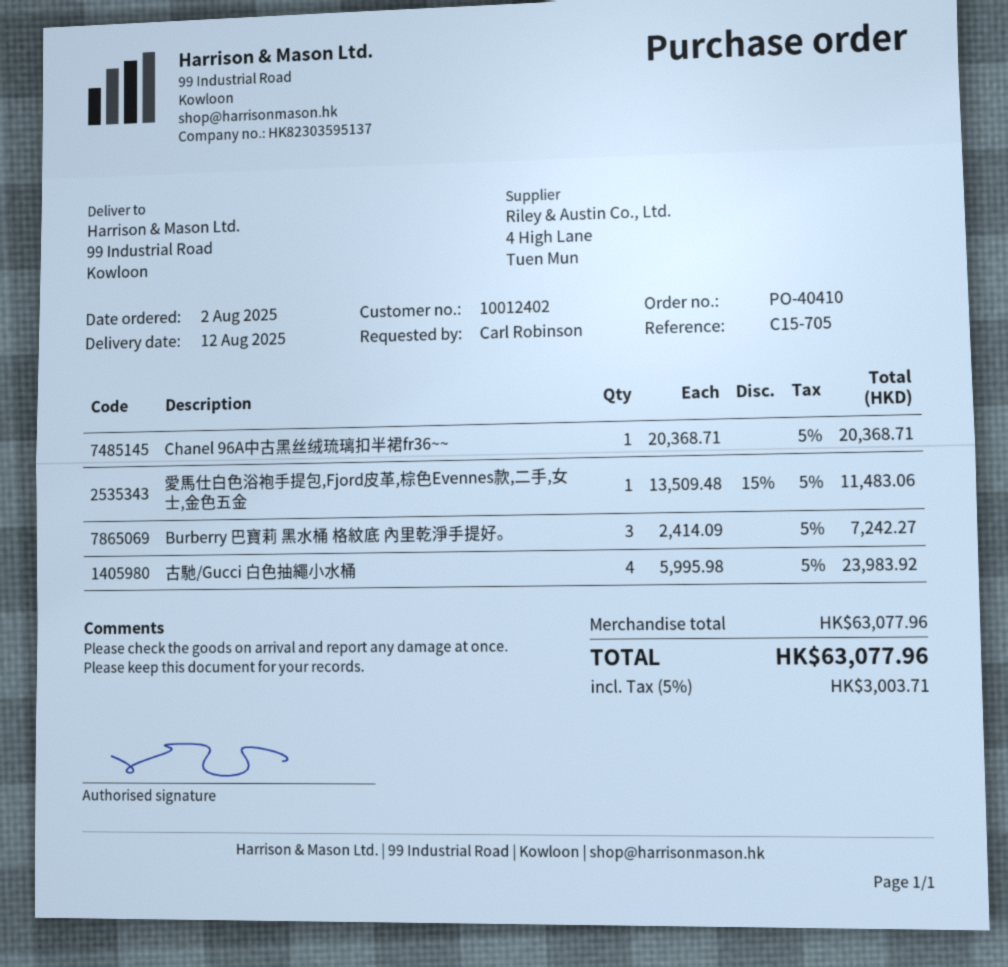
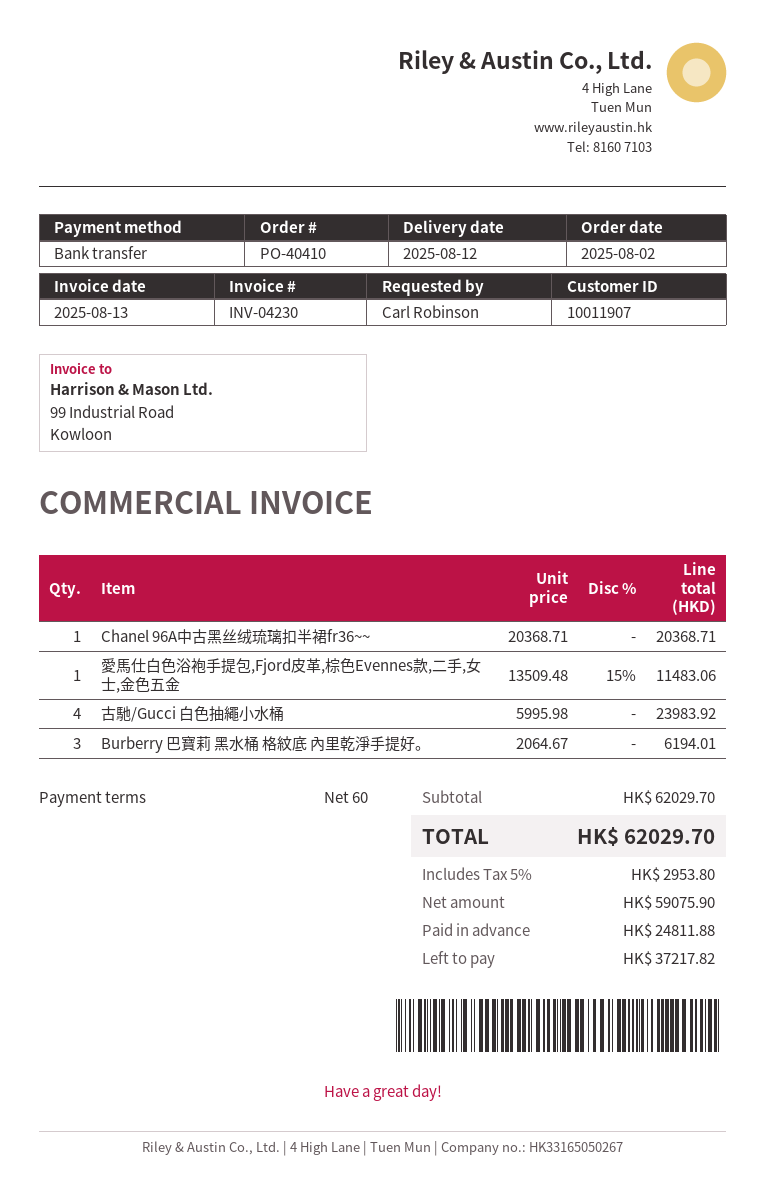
customer number: 10012402 -> 10011907
Burberry 巴寶莉 黑水桶 格紋底 內里乾淨手提好。: 3 x 2414.09 = 7242.27 -> 3 x 2064.67 = 6194.01
subtotal: 63077.96 -> 62029.70
tax: 5% = 3003.71 -> 5% = 2953.80
total: 63077.96 -> 62029.70

